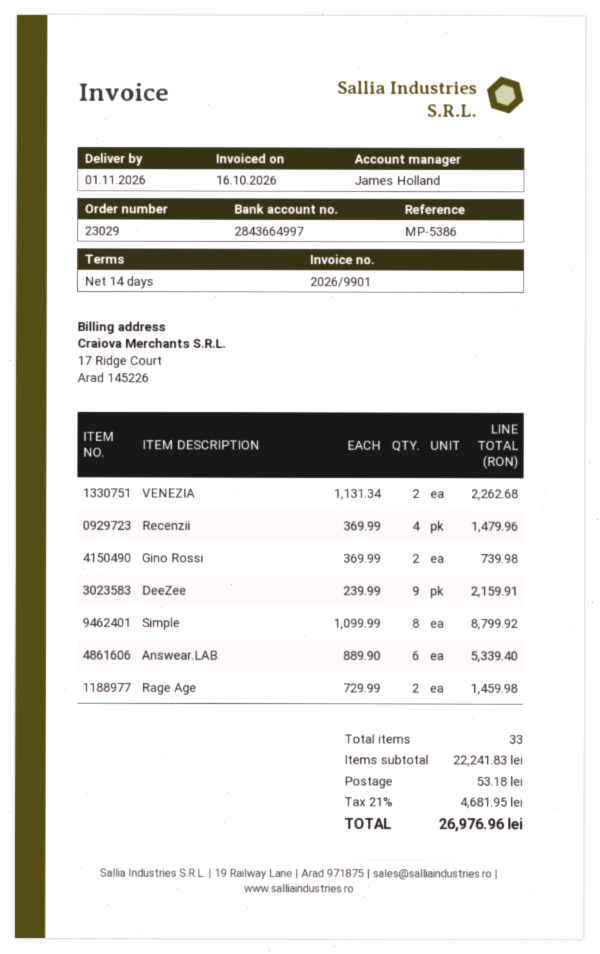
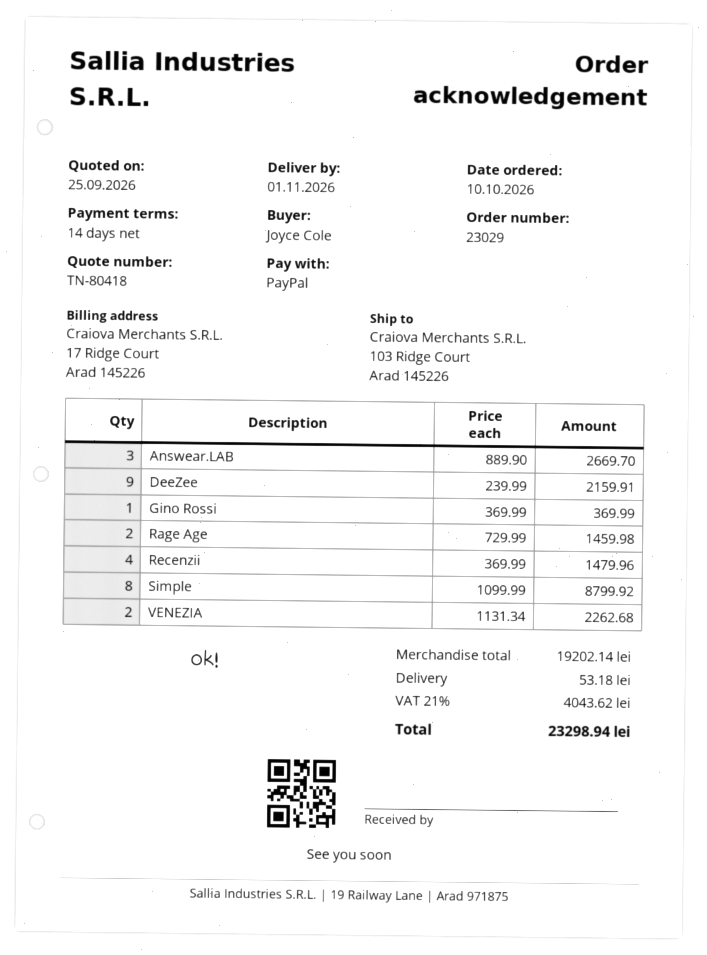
Gino Rossi: 2 x 369.99 = 739.98 -> 1 x 369.99 = 369.99
Answear.LAB: 6 x 889.90 = 5339.40 -> 3 x 889.90 = 2669.70
subtotal: 22241.83 -> 19202.14
tax: 21% = 4681.95 -> 21% = 4043.62
total: 26976.96 -> 23298.94

